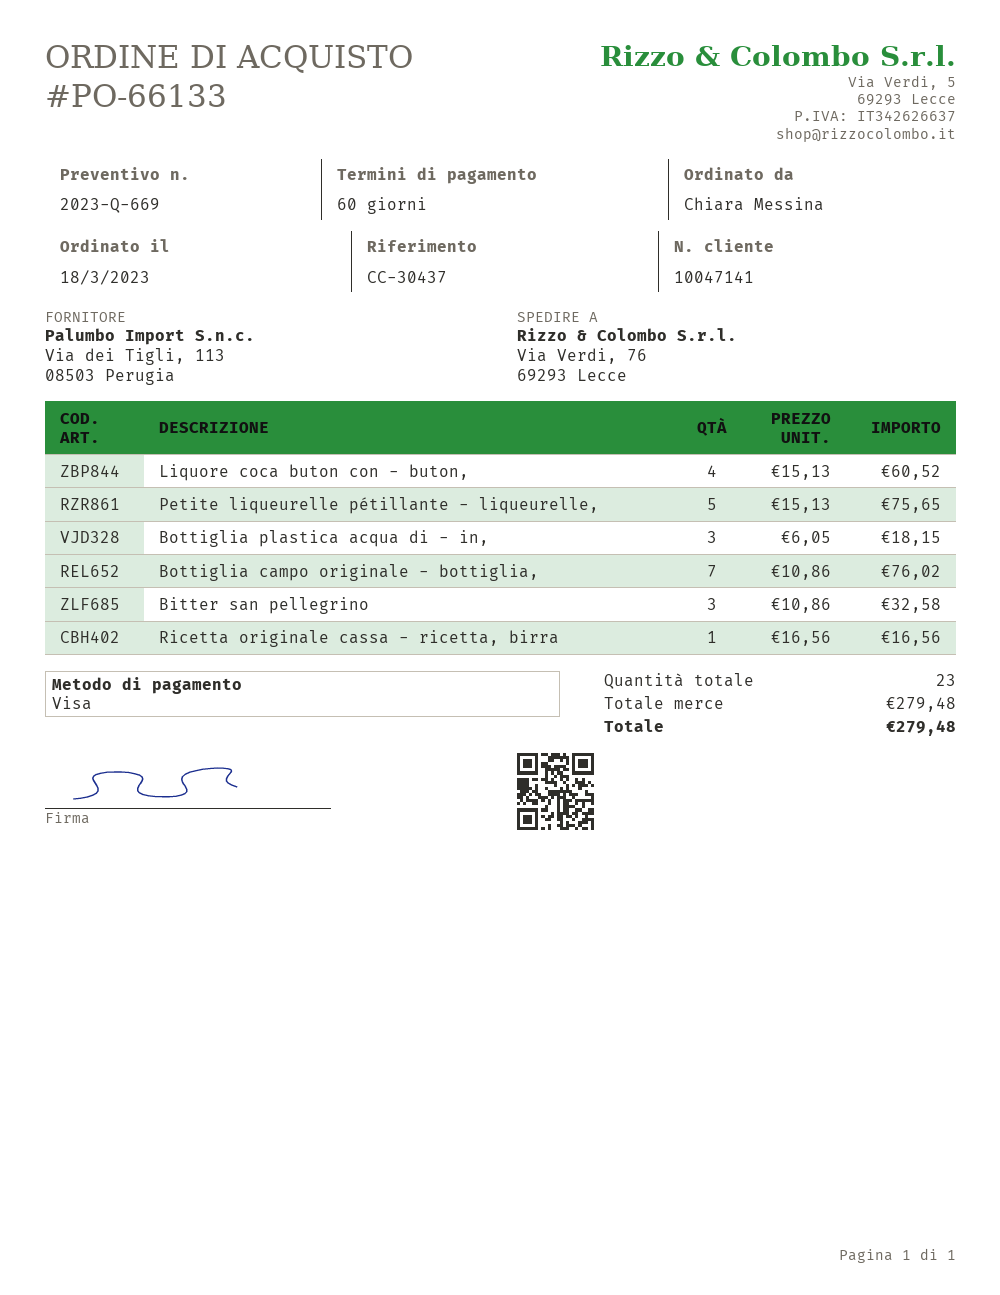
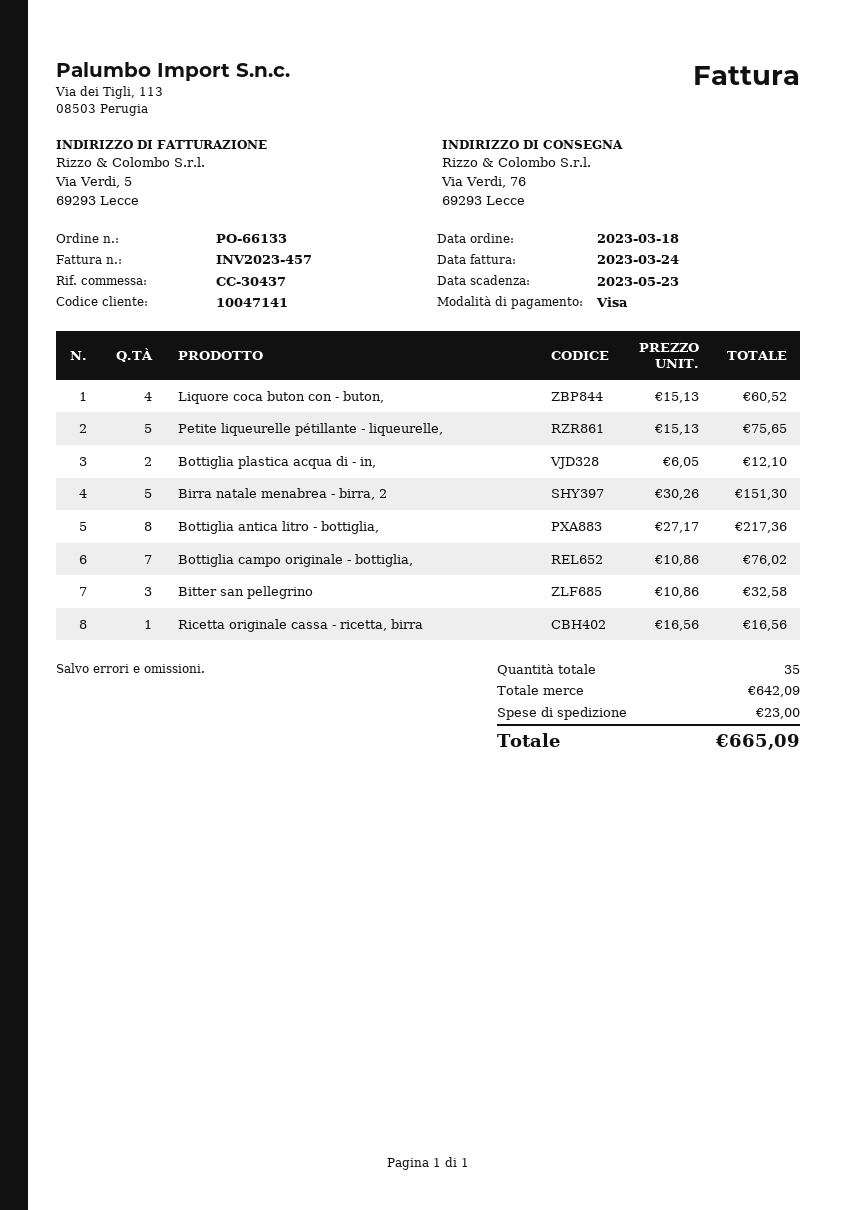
Bottiglia plastica acqua di - in,: 3 x 6.05 = 18.15 -> 2 x 6.05 = 12.10
Birra natale menabrea - birra, 2: none -> 5 x 30.26 = 151.30
Bottiglia antica litro - bottiglia,: none -> 8 x 27.17 = 217.36
total quantity: 23 -> 35
subtotal: 279.48 -> 642.09
shipping: none -> 23.00
total: 279.48 -> 665.09

